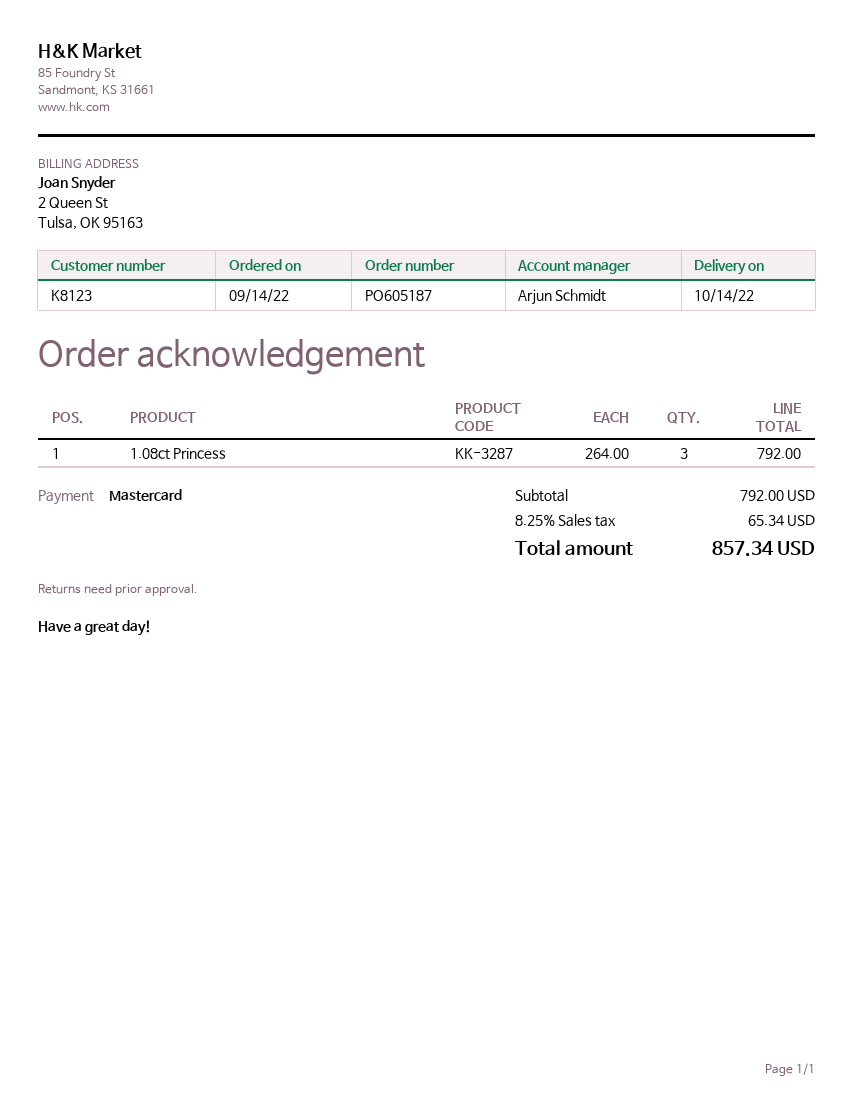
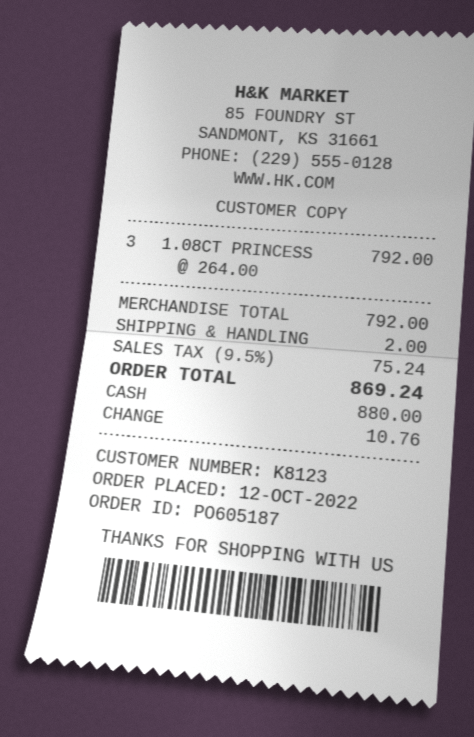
order date: 2022-09-14 -> 2022-10-12
payment method: Mastercard -> cash
shipping: none -> 2.00
tax: 8.25% = 65.34 -> 9.5% = 75.24
total: 857.34 -> 869.24

